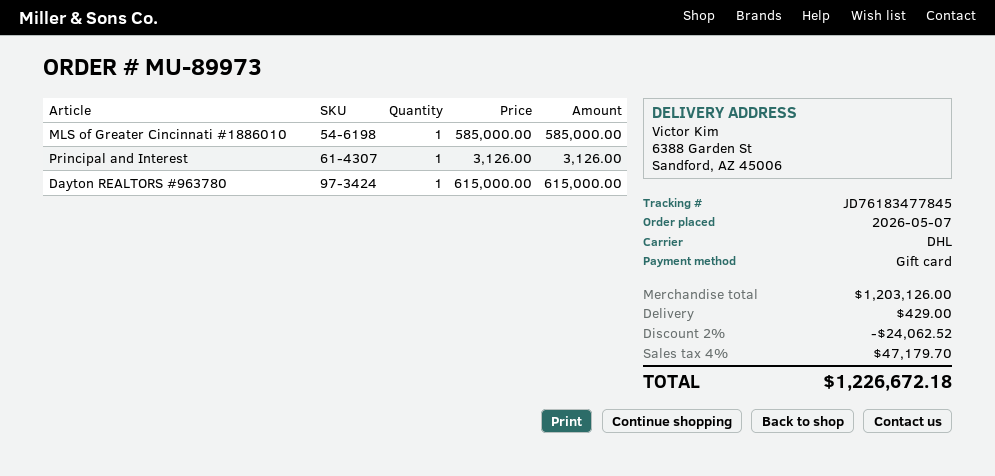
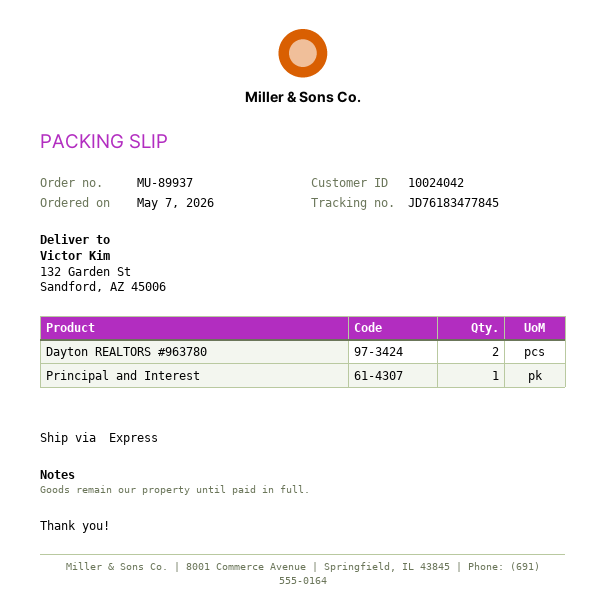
order number: MU-89973 -> MU-89937
shipping method: DHL -> express
ship to: 6388 Garden St, Sandford, AZ 45006 -> 132 Garden St, Sandford, AZ 45006
MLS of Greater Cincinnati #1886010: 1 -> none
Dayton REALTORS #963780: 1 -> 2

